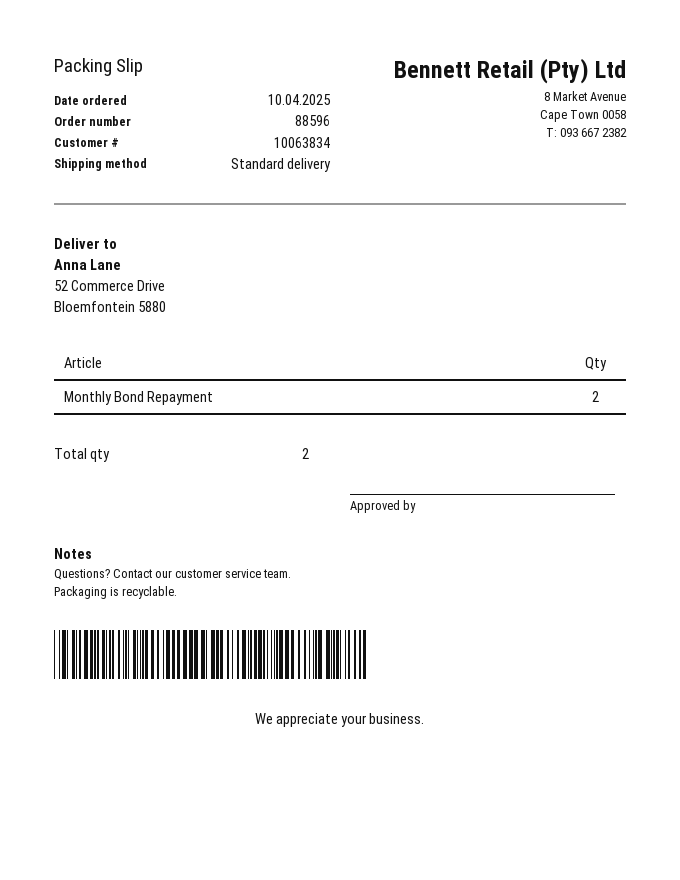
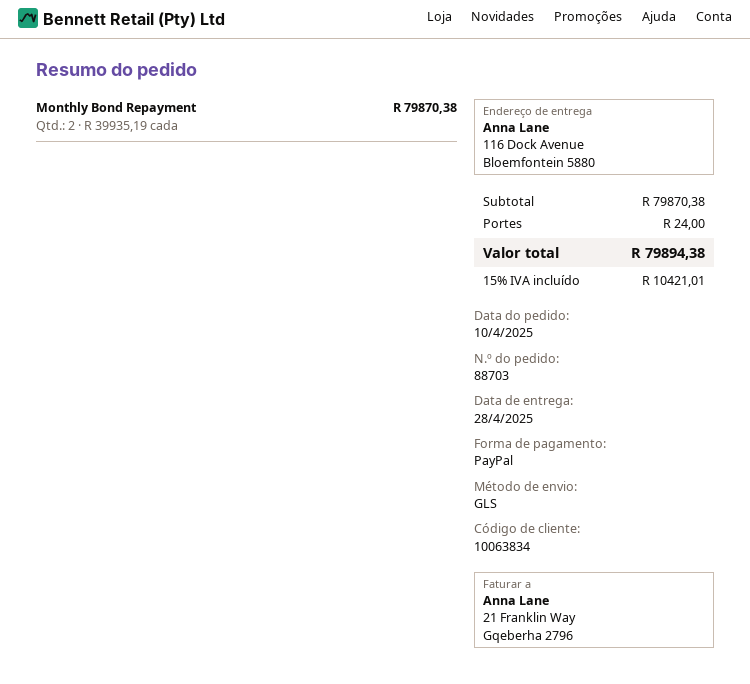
order number: 88596 -> 88703
shipping method: standard -> GLS
ship to: 52 Commerce Drive, Bloemfontein 5880 -> 116 Dock Avenue, Bloemfontein 5880

